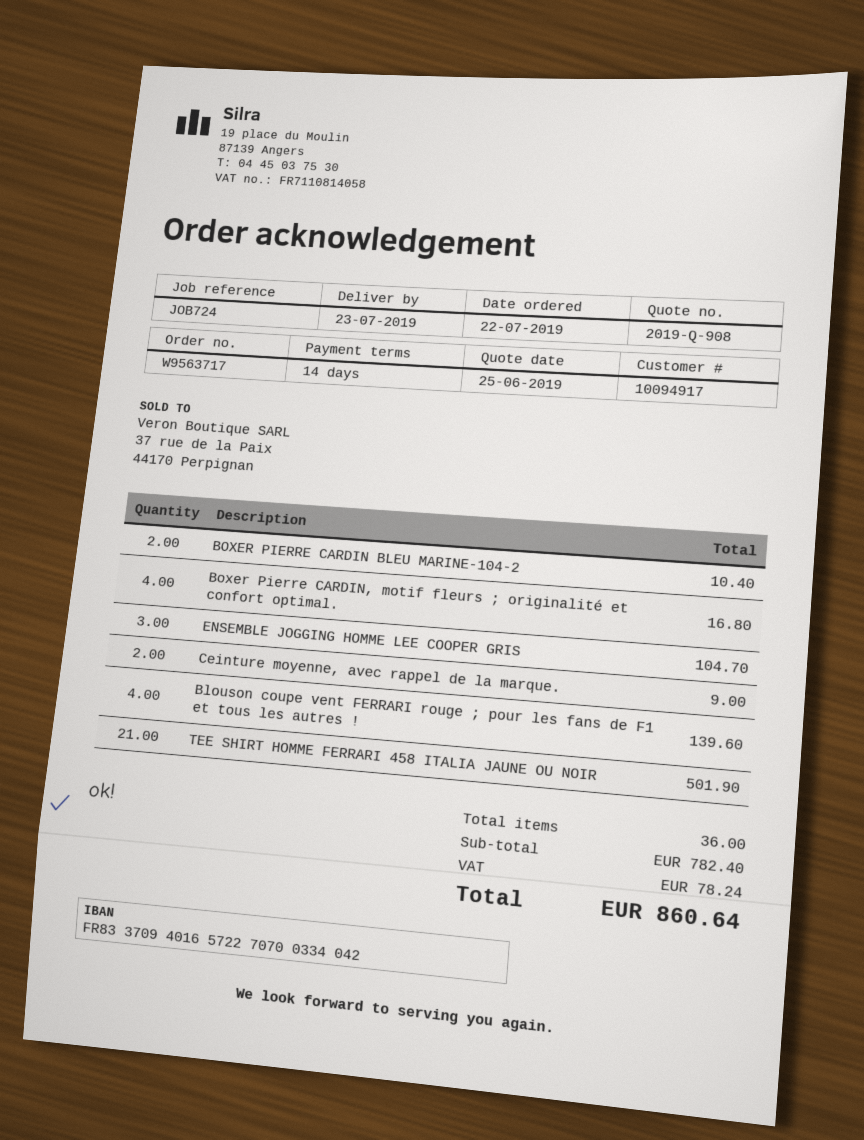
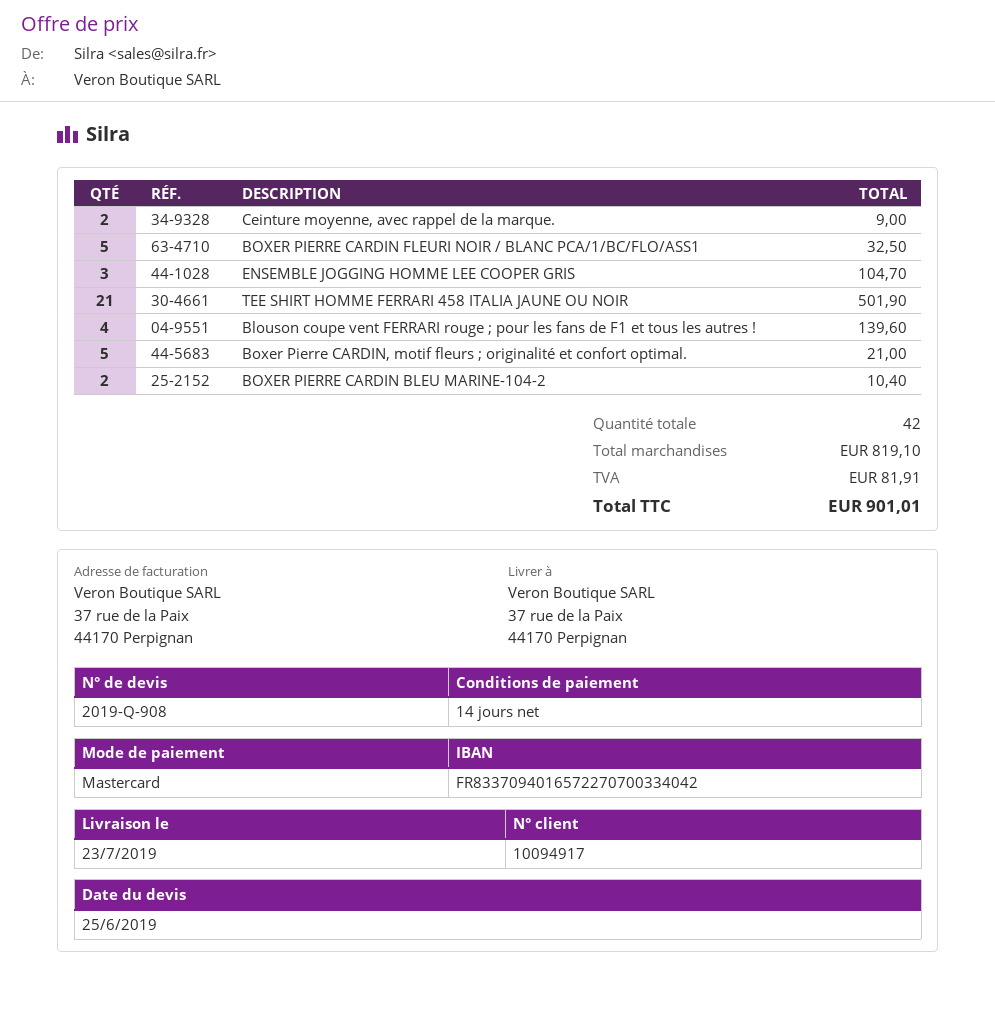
Boxer Pierre CARDIN, motif fleurs ; originalité et confort optimal.: 4 for 16.80 -> 5 for 21.00
BOXER PIERRE CARDIN FLEURI NOIR / BLANC PCA/1/BC/FLO/ASS1: none -> 5 for 32.50
total quantity: 36 -> 42
subtotal: 782.40 -> 819.10
tax: 78.24 -> 81.91
total: 860.64 -> 901.01

